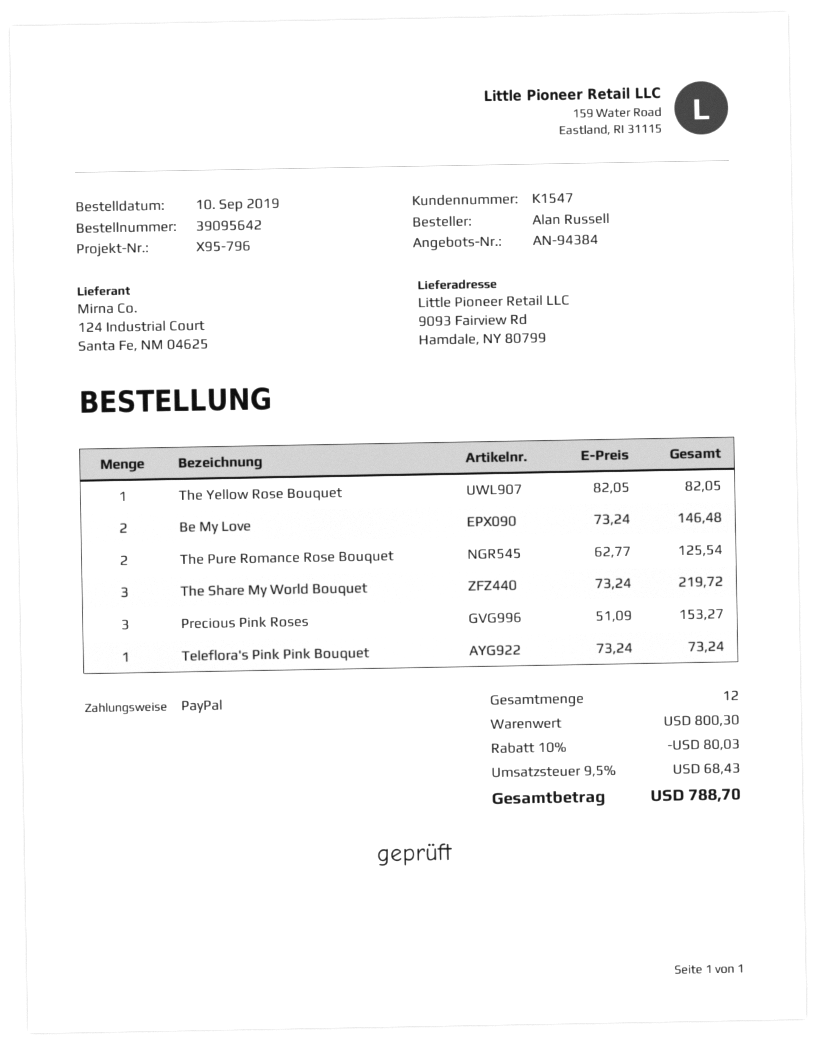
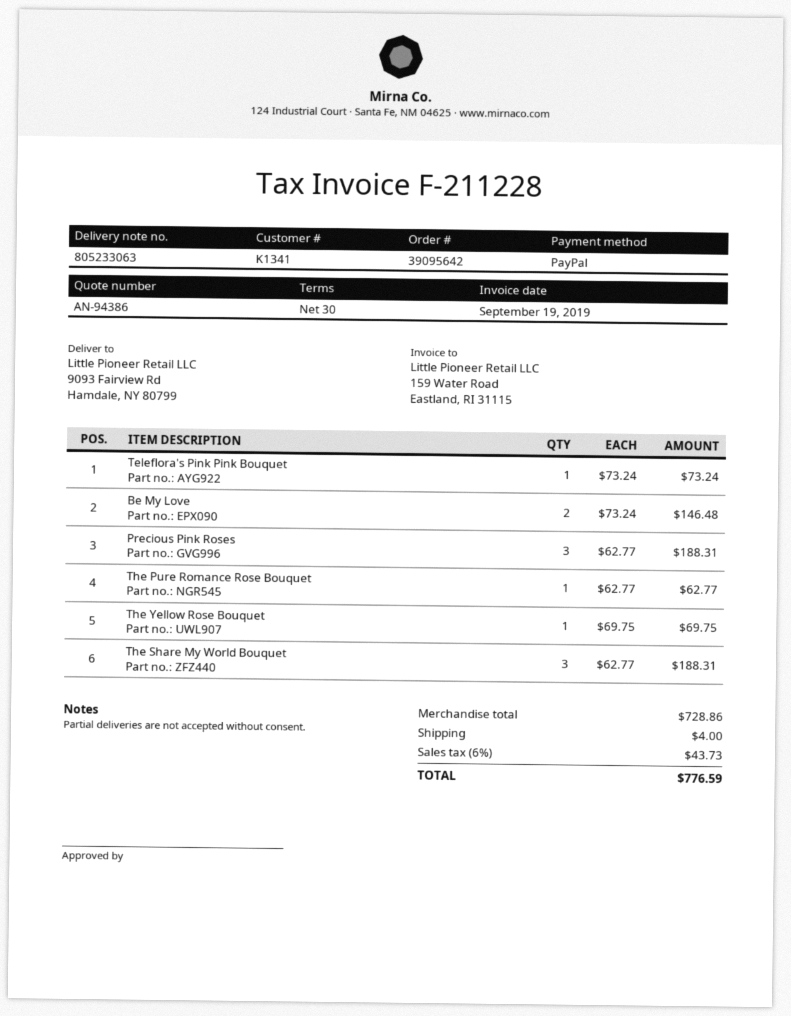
quote number: AN-94384 -> AN-94386
customer number: K1547 -> K1341
The Yellow Rose Bouquet: 1 x 82.05 = 82.05 -> 1 x 69.75 = 69.75
The Pure Romance Rose Bouquet: 2 x 62.77 = 125.54 -> 1 x 62.77 = 62.77
The Share My World Bouquet: 3 x 73.24 = 219.72 -> 3 x 62.77 = 188.31
Precious Pink Roses: 3 x 51.09 = 153.27 -> 3 x 62.77 = 188.31
subtotal: 800.30 -> 728.86
discount: 10% = 80.03 -> none
shipping: none -> 4.00
tax: 9.5% = 68.43 -> 6% = 43.73
total: 788.70 -> 776.59

